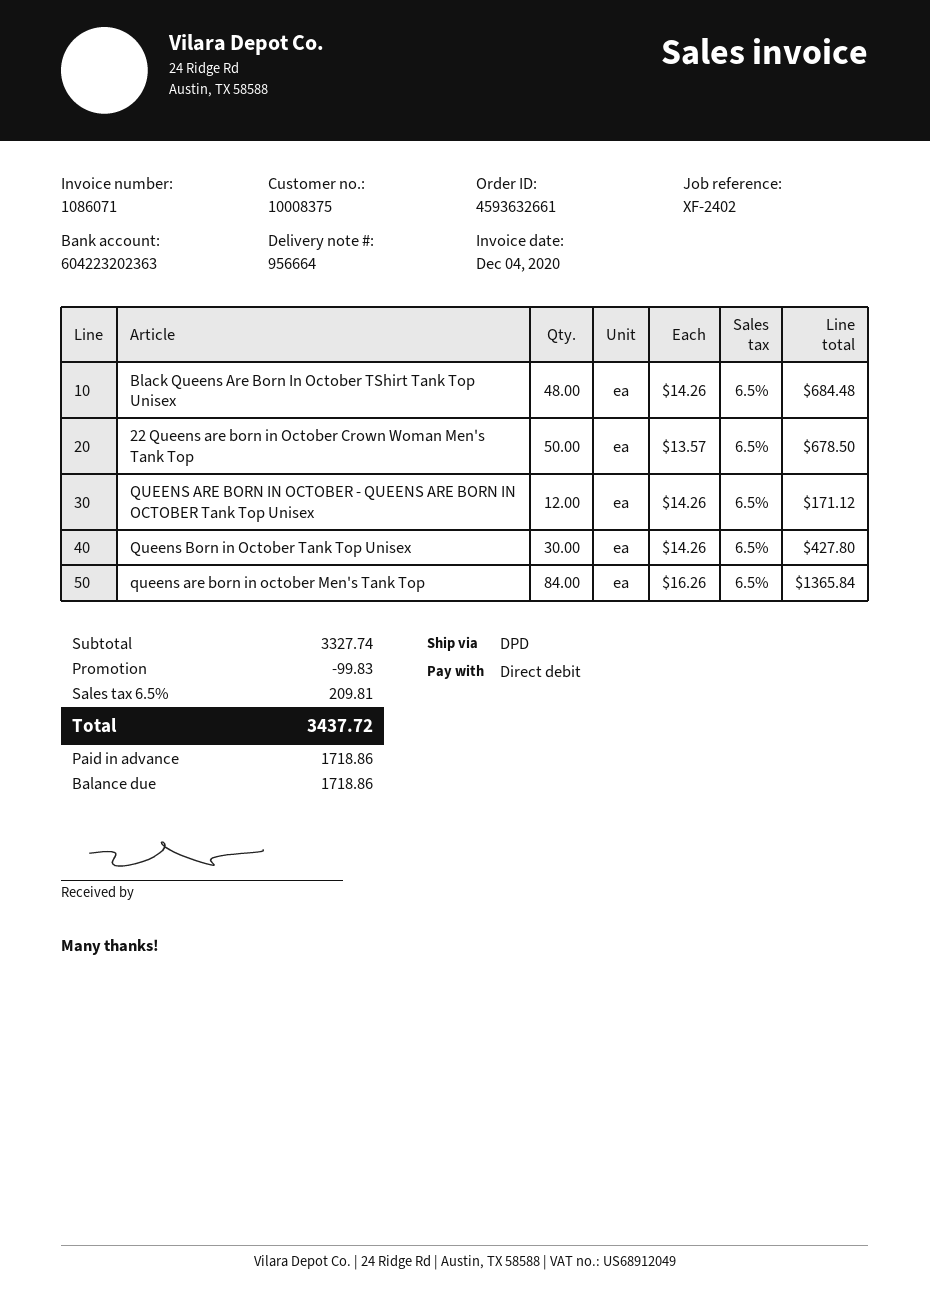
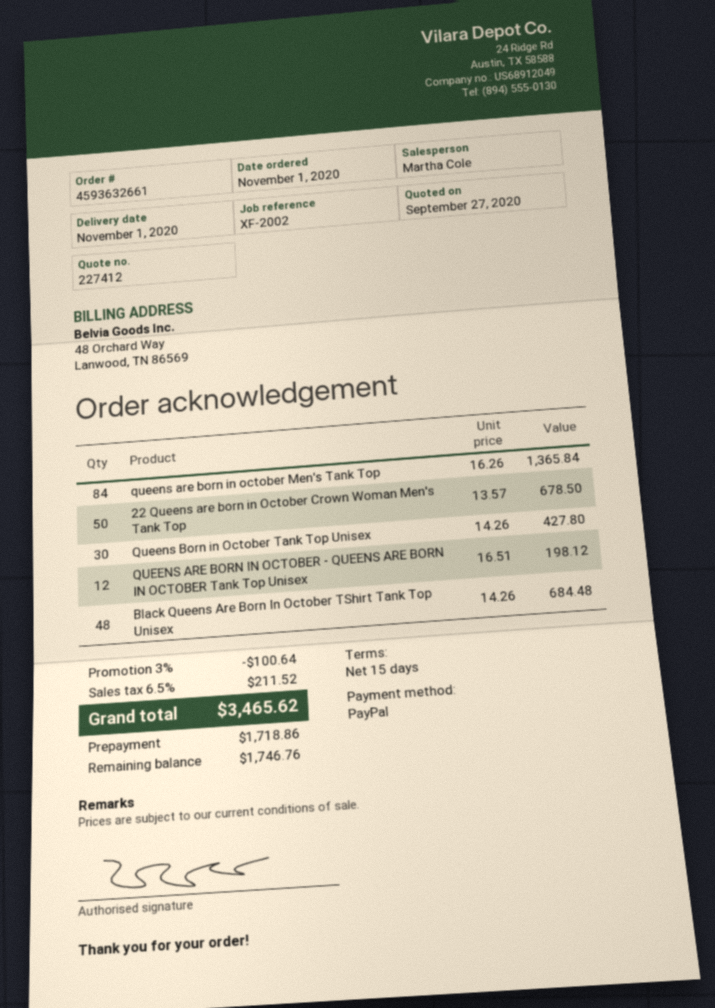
reference: XF-2402 -> XF-2002
payment method: direct debit -> PayPal
QUEENS ARE BORN IN OCTOBER - QUEENS ARE BORN IN OCTOBER Tank Top Unisex: 12 x 14.26 = 171.12 -> 12 x 16.51 = 198.12
discount: 99.83 -> 100.64
tax: 6.5% = 209.81 -> 6.5% = 211.52
total: 3437.72 -> 3465.62
balance: 1718.86 -> 1746.76

